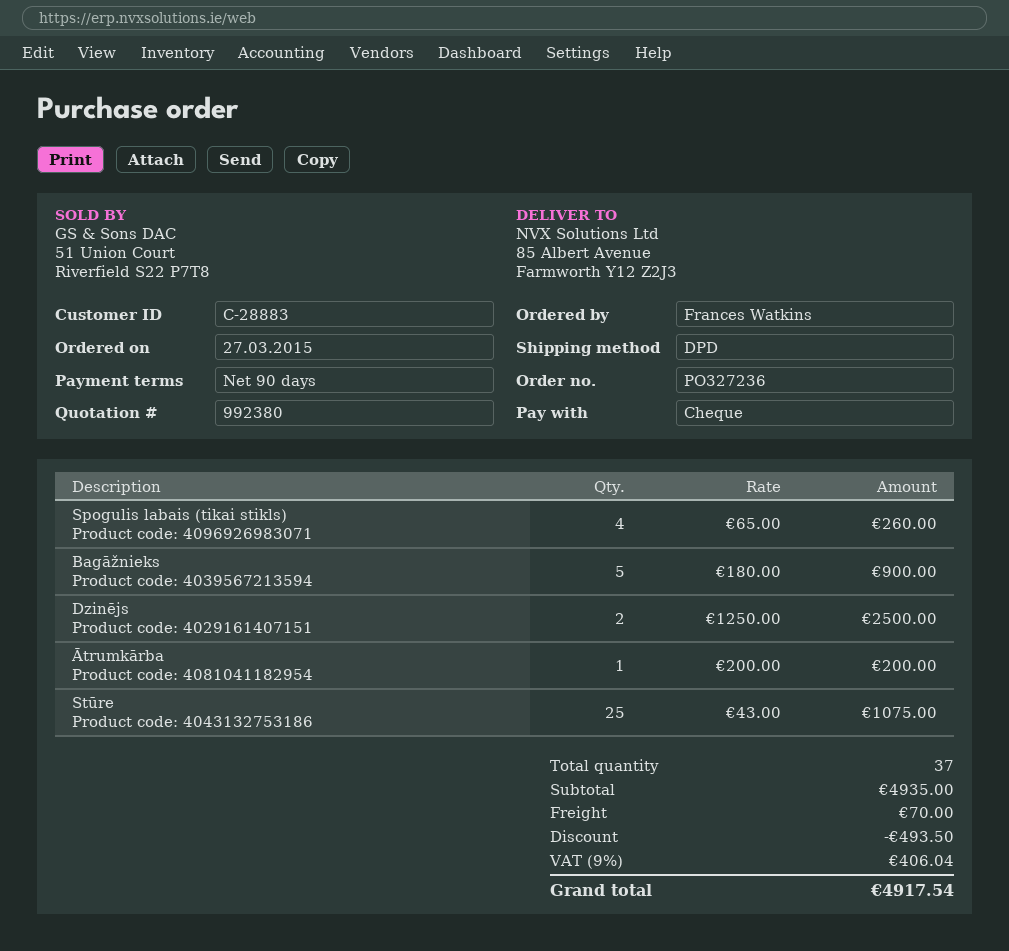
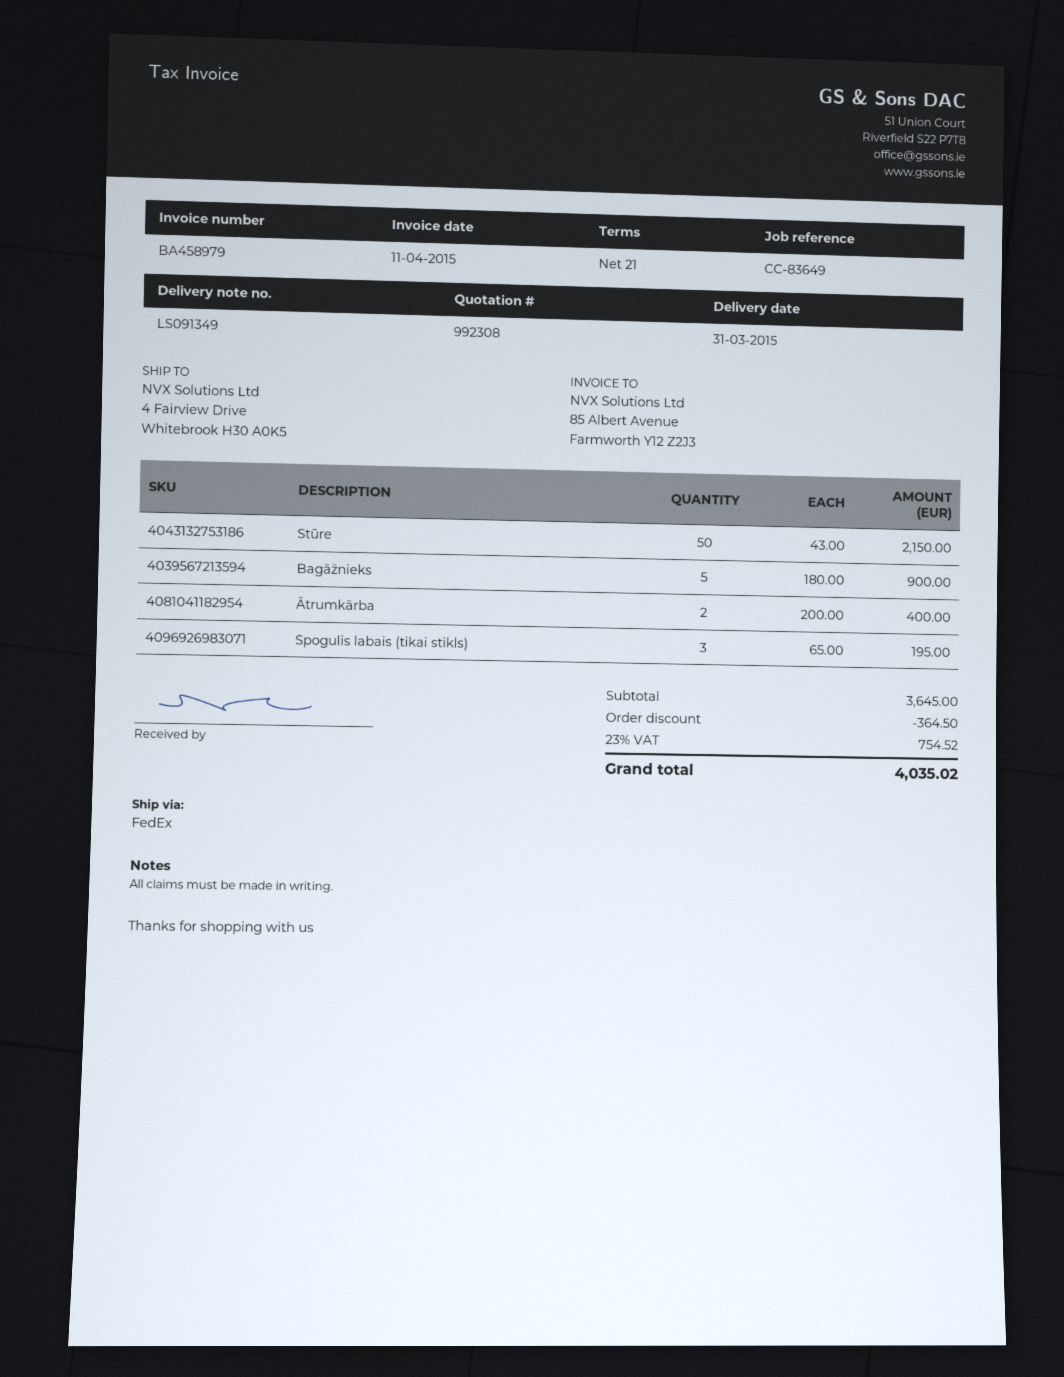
quote number: 992380 -> 992308
payment terms: 90 days -> 21 days
shipping method: DPD -> FedEx
ship to: 85 Albert Avenue, Farmworth Y12 Z2J3 -> 4 Fairview Drive, Whitebrook H30 A0K5
Spogulis labais (tikai stikls): 4 x 65.00 = 260.00 -> 3 x 65.00 = 195.00
Dzinējs: 2 x 1250.00 = 2500.00 -> none
Ātrumkārba: 1 x 200.00 = 200.00 -> 2 x 200.00 = 400.00
Stūre: 25 x 43.00 = 1075.00 -> 50 x 43.00 = 2150.00
subtotal: 4935.00 -> 3645.00
discount: 493.50 -> 364.50
shipping: 70.00 -> none
tax: 9% = 406.04 -> 23% = 754.52
total: 4917.54 -> 4035.02

